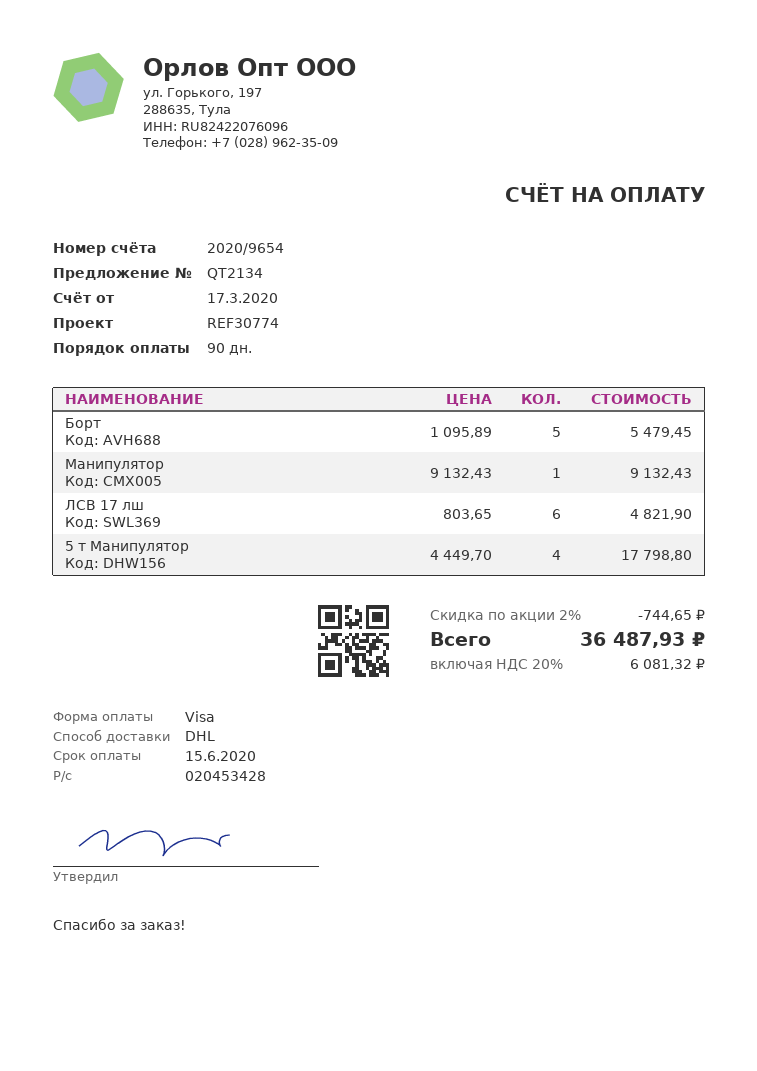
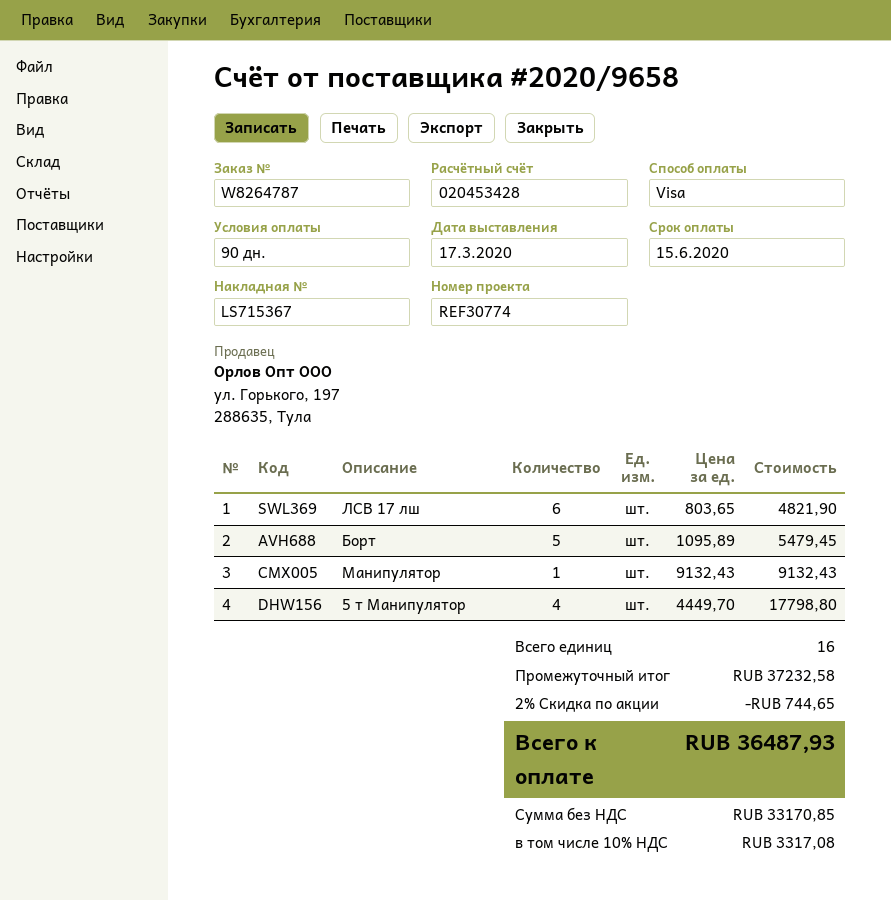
invoice number: 2020/9654 -> 2020/9658
tax: 20% = 6081.32 -> 10% = 3317.08

